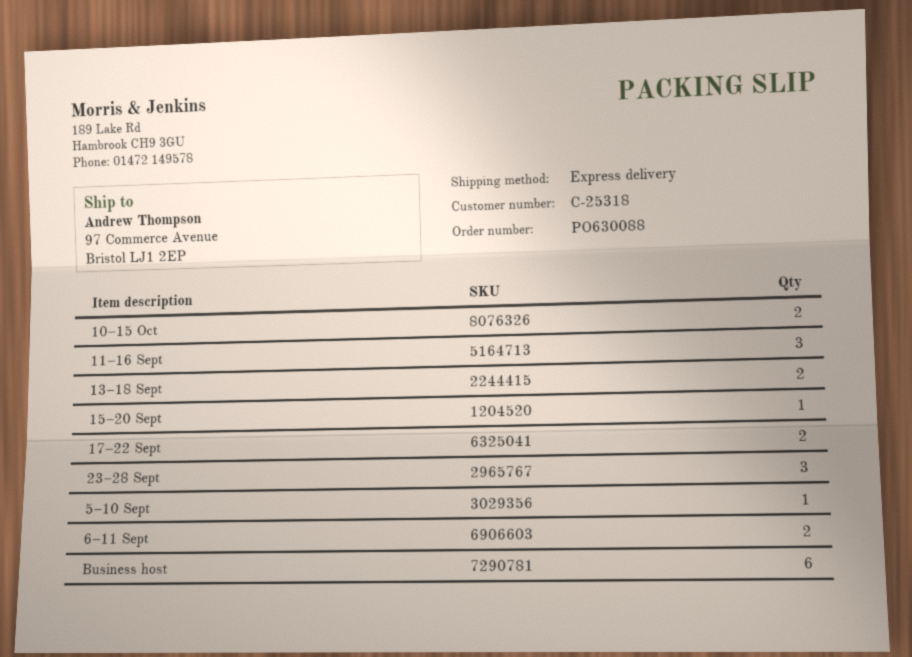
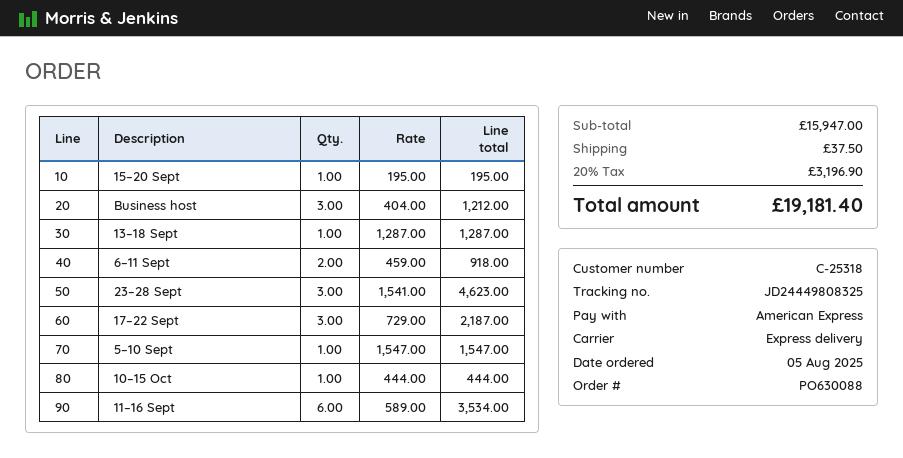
10–15 Oct: 2 -> 1
11–16 Sept: 3 -> 6
13–18 Sept: 2 -> 1
17–22 Sept: 2 -> 3
Business host: 6 -> 3

